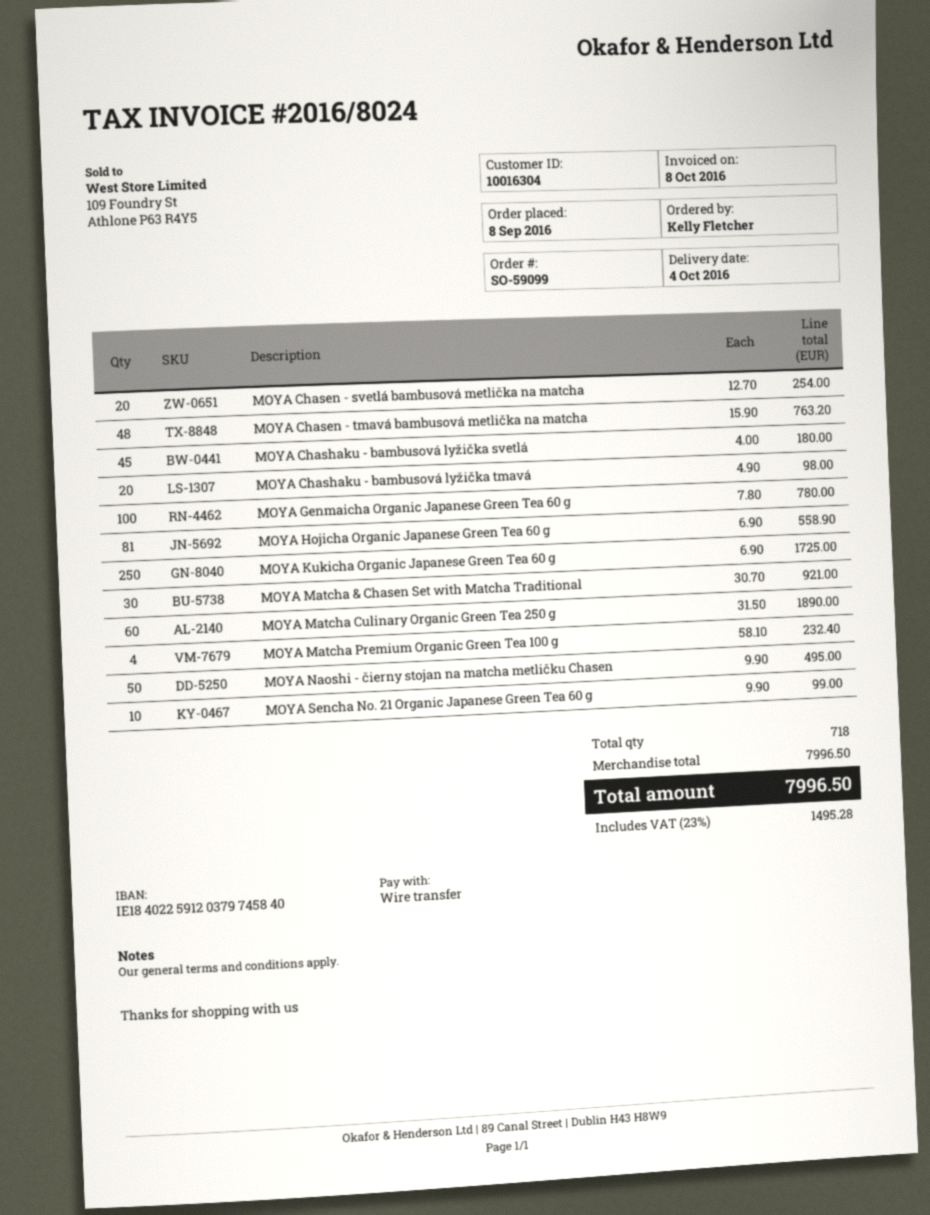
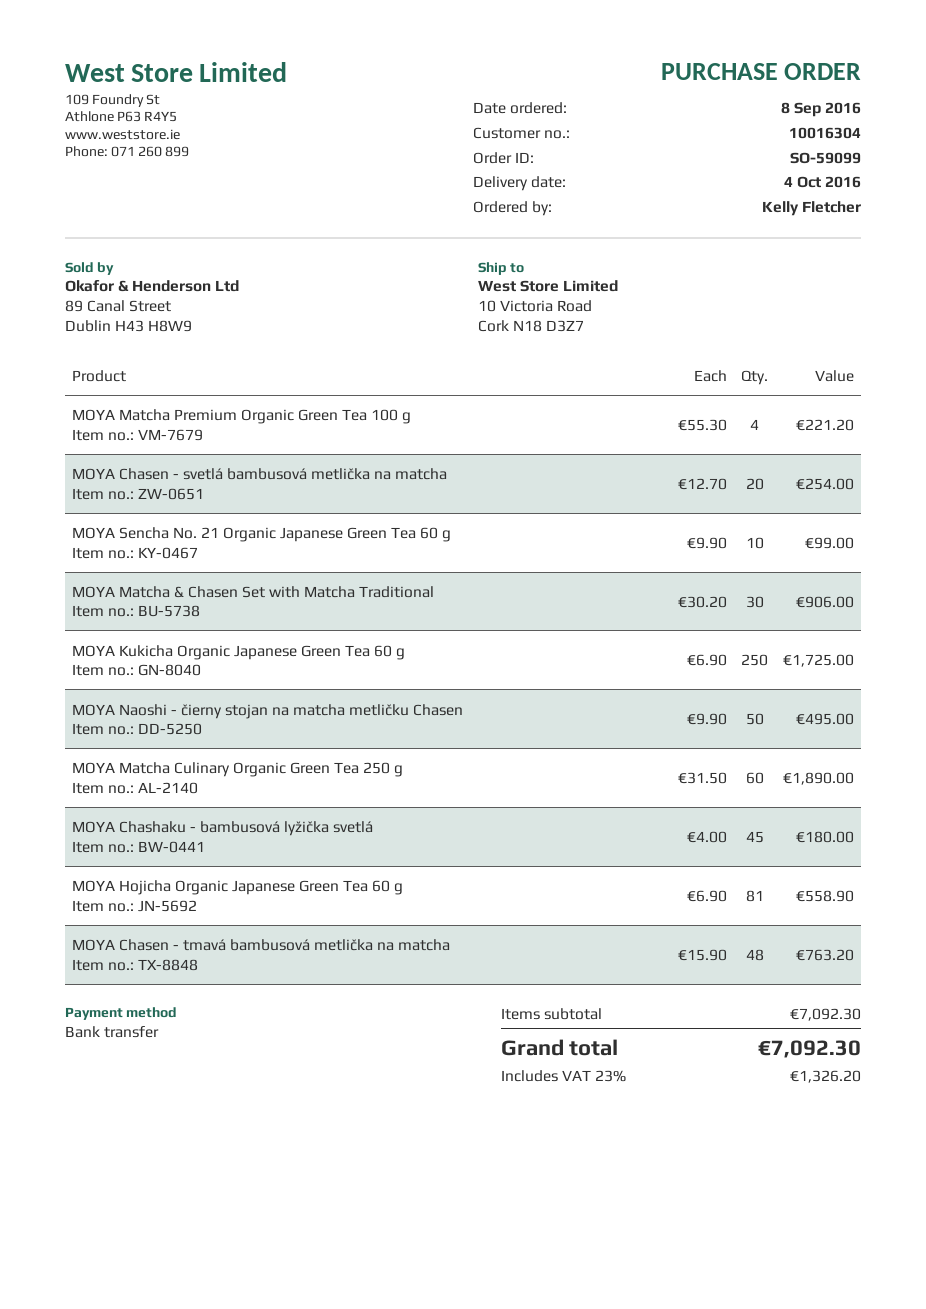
MOYA Chashaku - bambusová lyžička tmavá: 20 x 4.90 = 98.00 -> none
MOYA Genmaicha Organic Japanese Green Tea 60 g: 100 x 7.80 = 780.00 -> none
MOYA Matcha & Chasen Set with Matcha Traditional: 30 x 30.70 = 921.00 -> 30 x 30.20 = 906.00
MOYA Matcha Premium Organic Green Tea 100 g: 4 x 58.10 = 232.40 -> 4 x 55.30 = 221.20
subtotal: 7996.50 -> 7092.30
tax: 23% = 1495.28 -> 23% = 1326.20
total: 7996.50 -> 7092.30

